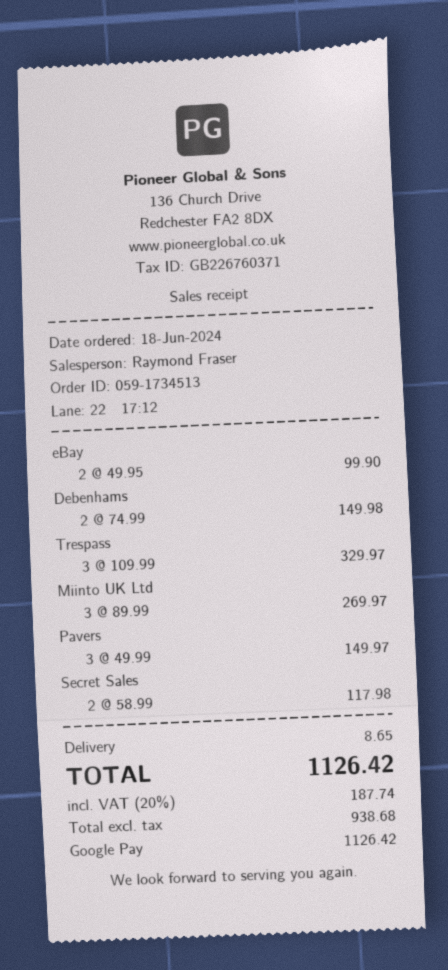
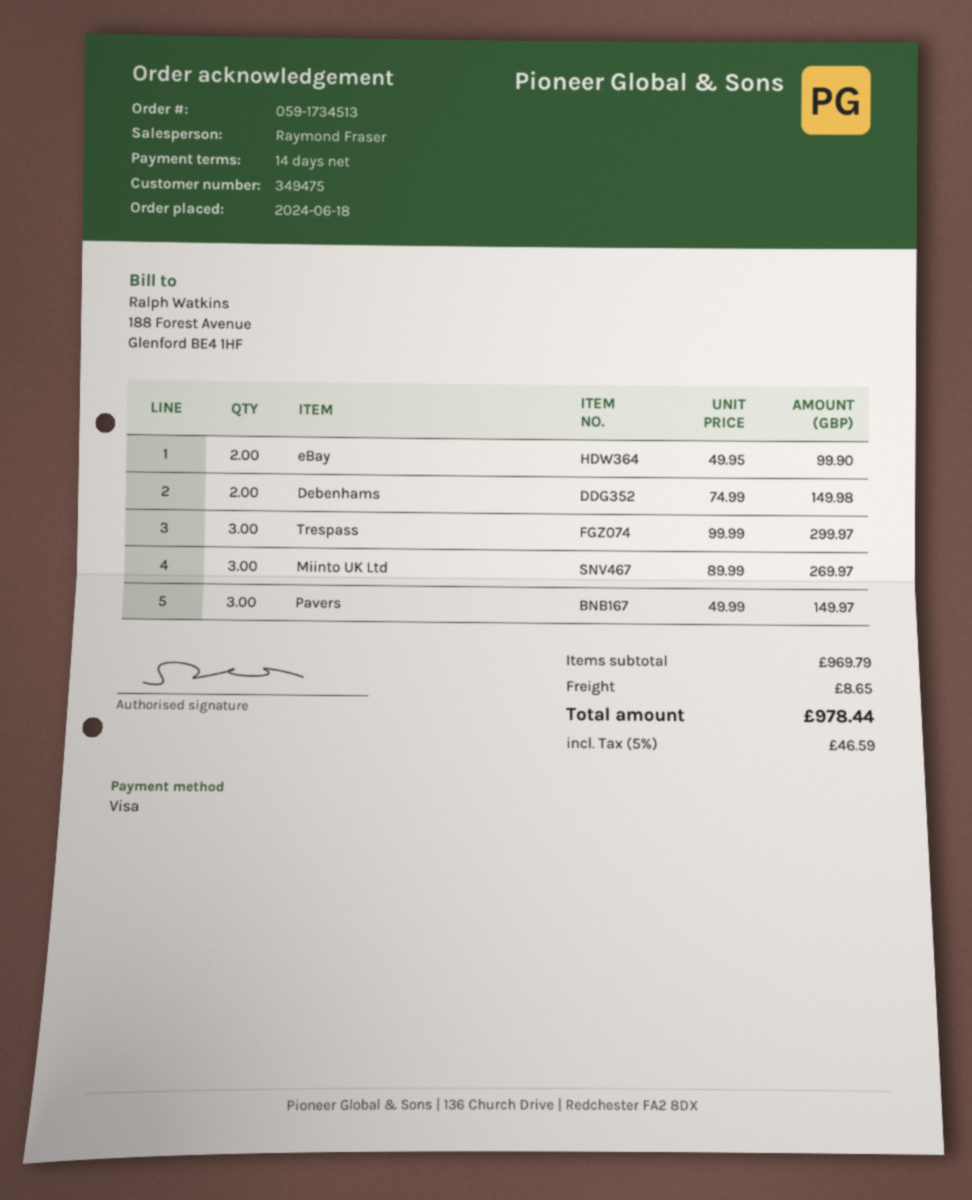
payment method: Google Pay -> Visa
Trespass: 3 x 109.99 = 329.97 -> 3 x 99.99 = 299.97
Secret Sales: 2 x 58.99 = 117.98 -> none
tax: 20% = 187.74 -> 5% = 46.59
total: 1126.42 -> 978.44

